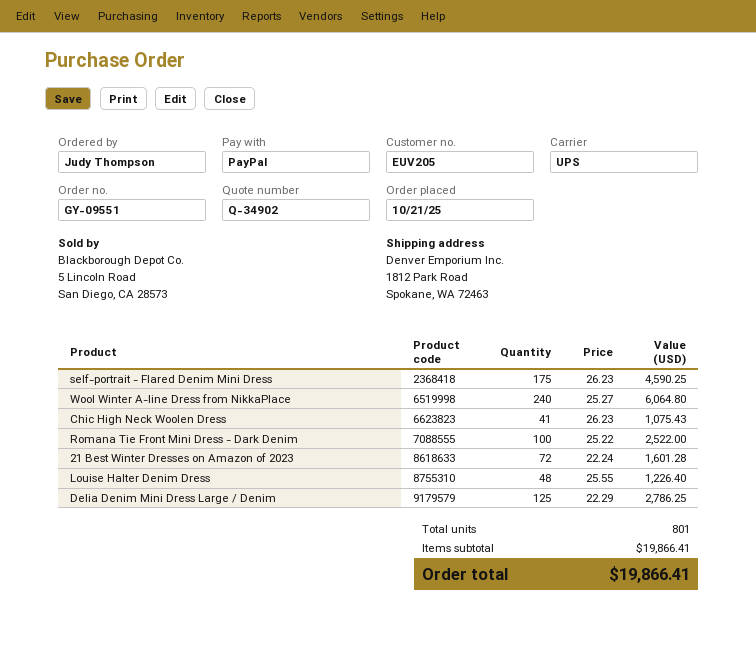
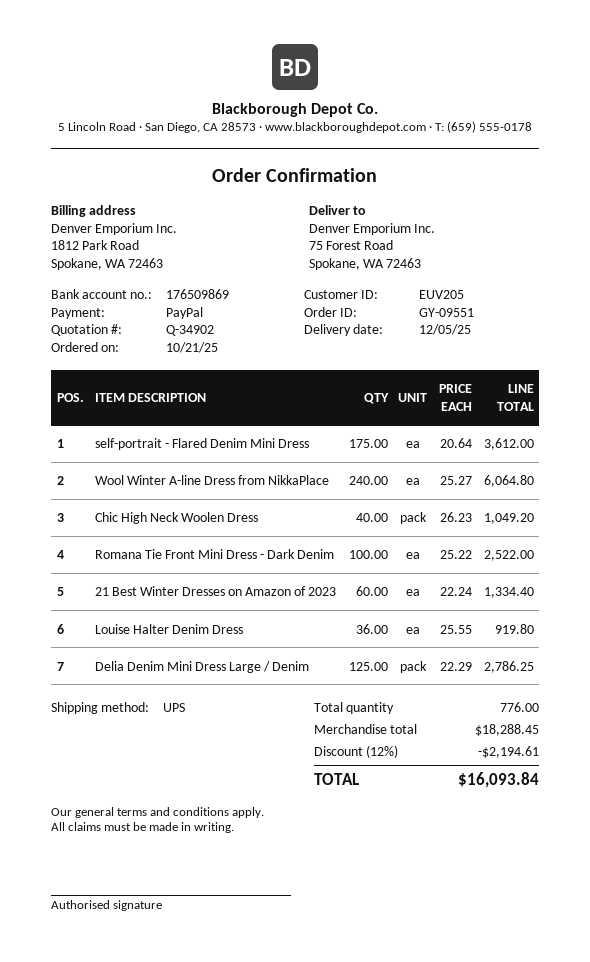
ship to: 1812 Park Road, Spokane, WA 72463 -> 75 Forest Road, Spokane, WA 72463
self-portrait - Flared Denim Mini Dress: 175 x 26.23 = 4590.25 -> 175 x 20.64 = 3612.00
Chic High Neck Woolen Dress: 41 x 26.23 = 1075.43 -> 40 x 26.23 = 1049.20
21 Best Winter Dresses on Amazon of 2023: 72 x 22.24 = 1601.28 -> 60 x 22.24 = 1334.40
Louise Halter Denim Dress: 48 x 25.55 = 1226.40 -> 36 x 25.55 = 919.80
total quantity: 801 -> 776
subtotal: 19866.41 -> 18288.45
discount: none -> 12% = 2194.61
total: 19866.41 -> 16093.84

